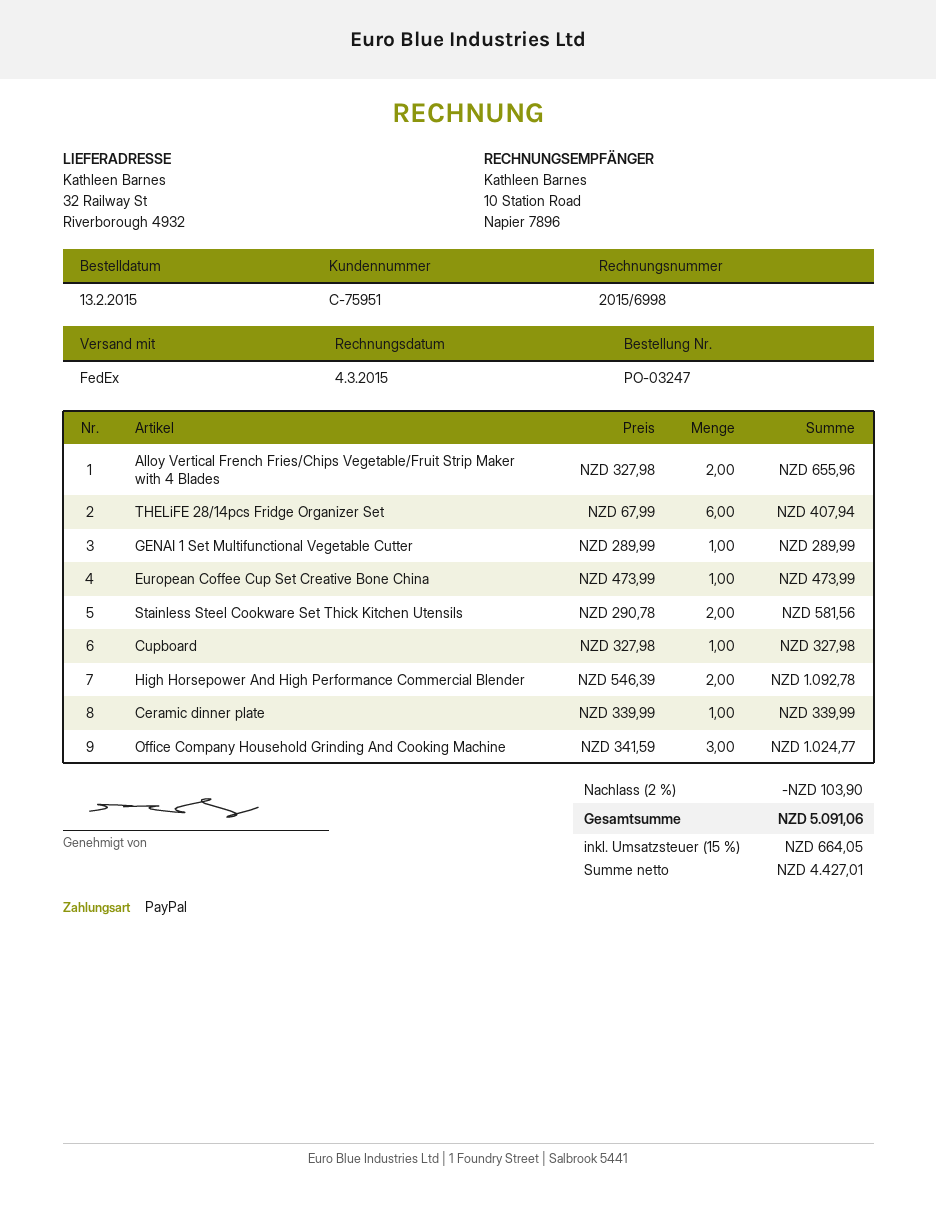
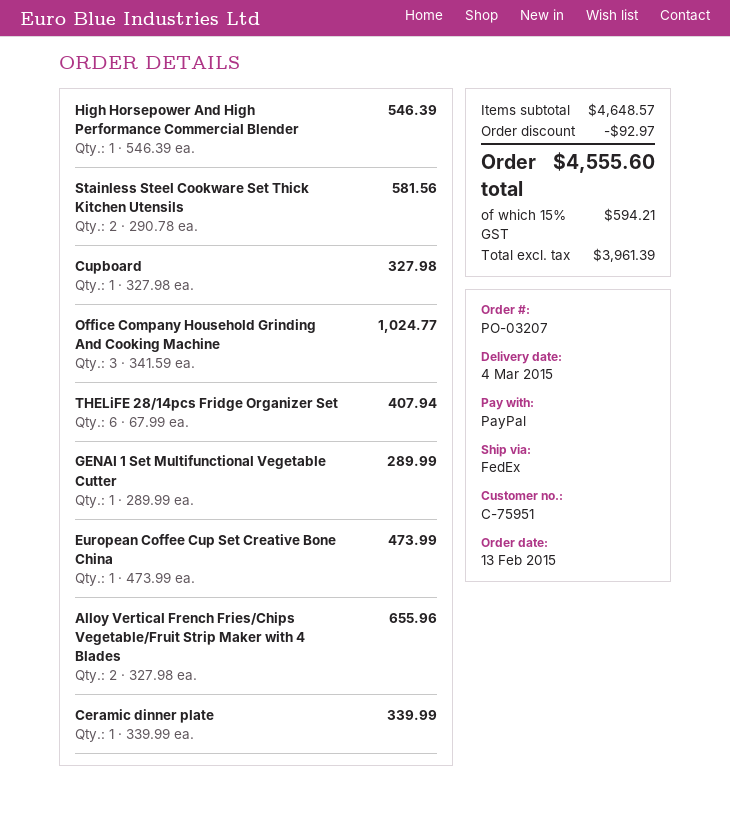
order number: PO-03247 -> PO-03207
High Horsepower And High Performance Commercial Blender: 2 x 546.39 = 1092.78 -> 1 x 546.39 = 546.39
discount: 103.90 -> 92.97
net: 4427.01 -> 3961.39
tax: 15% = 664.05 -> 15% = 594.21
total: 5091.06 -> 4555.60

